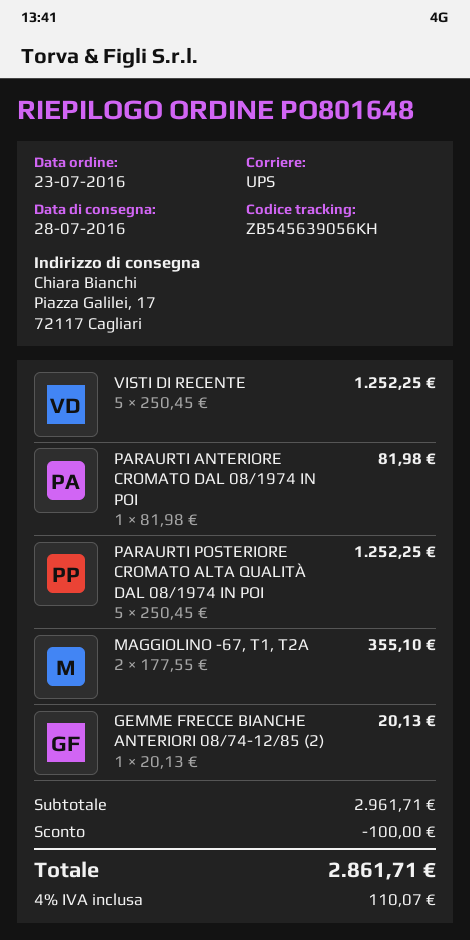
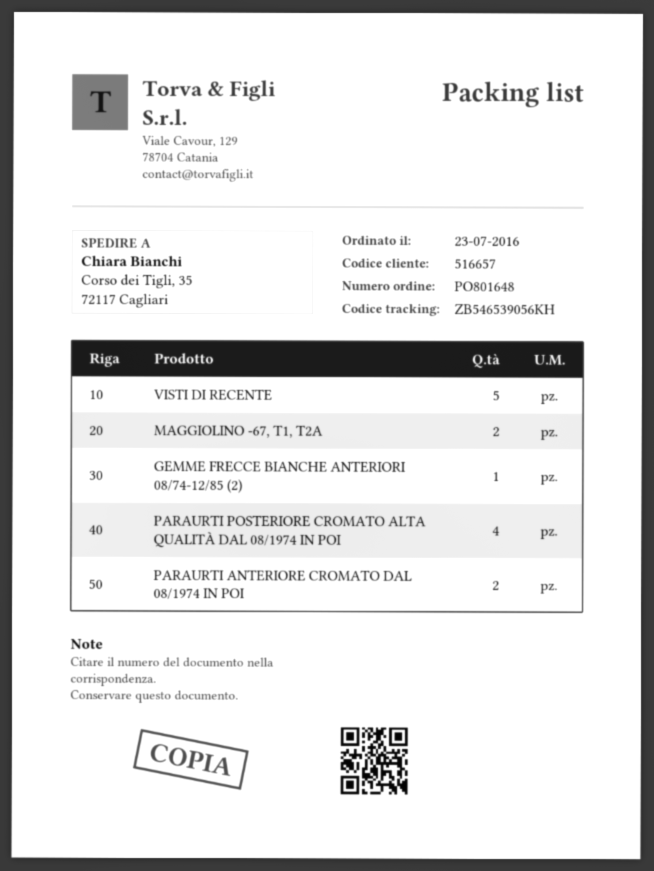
tracking number: ZB545639056KH -> ZB546539056KH
ship to: Piazza Galilei, 17, 72117 Cagliari -> Corso dei Tigli, 35, 72117 Cagliari
PARAURTI ANTERIORE CROMATO DAL 08/1974 IN POI: 1 -> 2
PARAURTI POSTERIORE CROMATO ALTA QUALITÀ DAL 08/1974 IN POI: 5 -> 4

